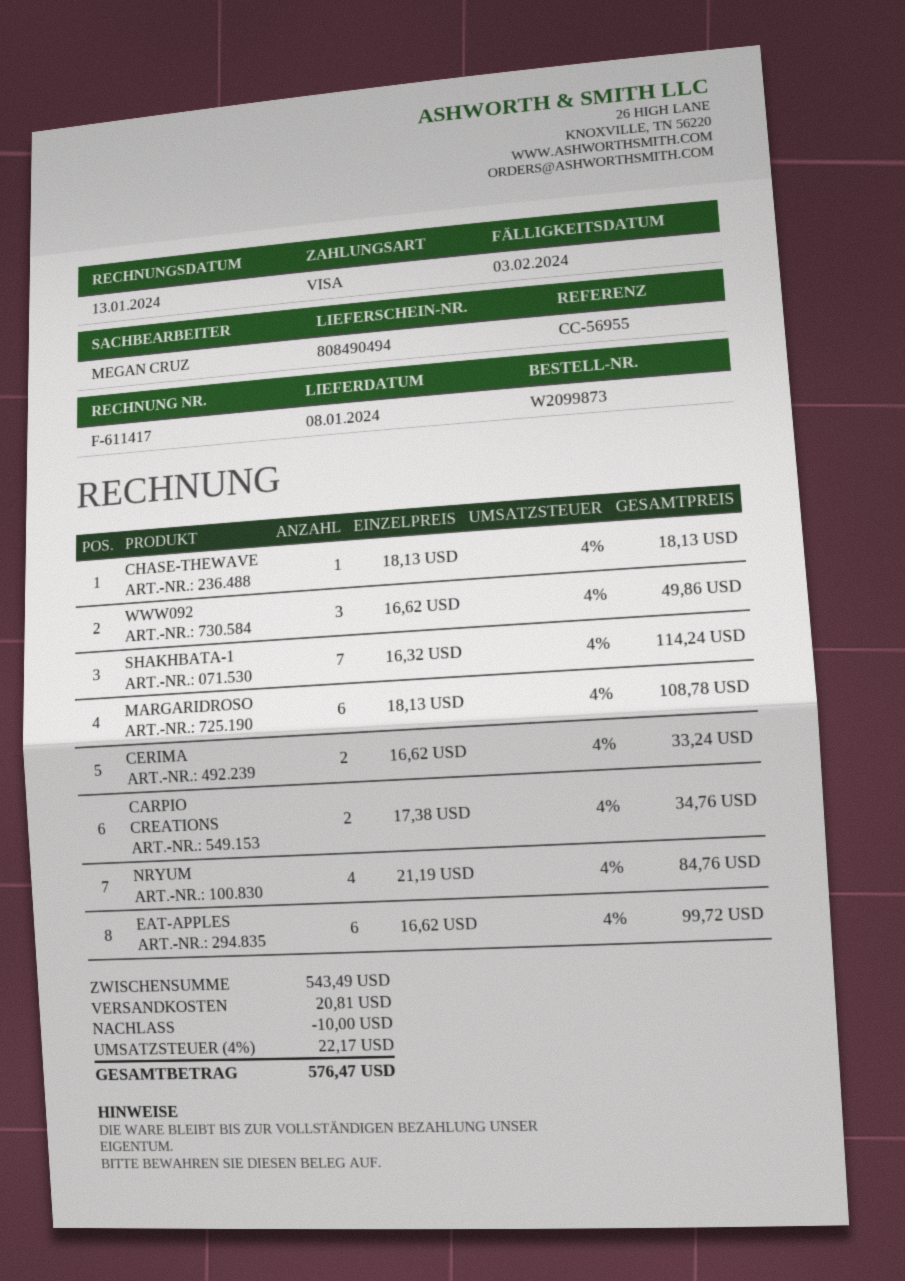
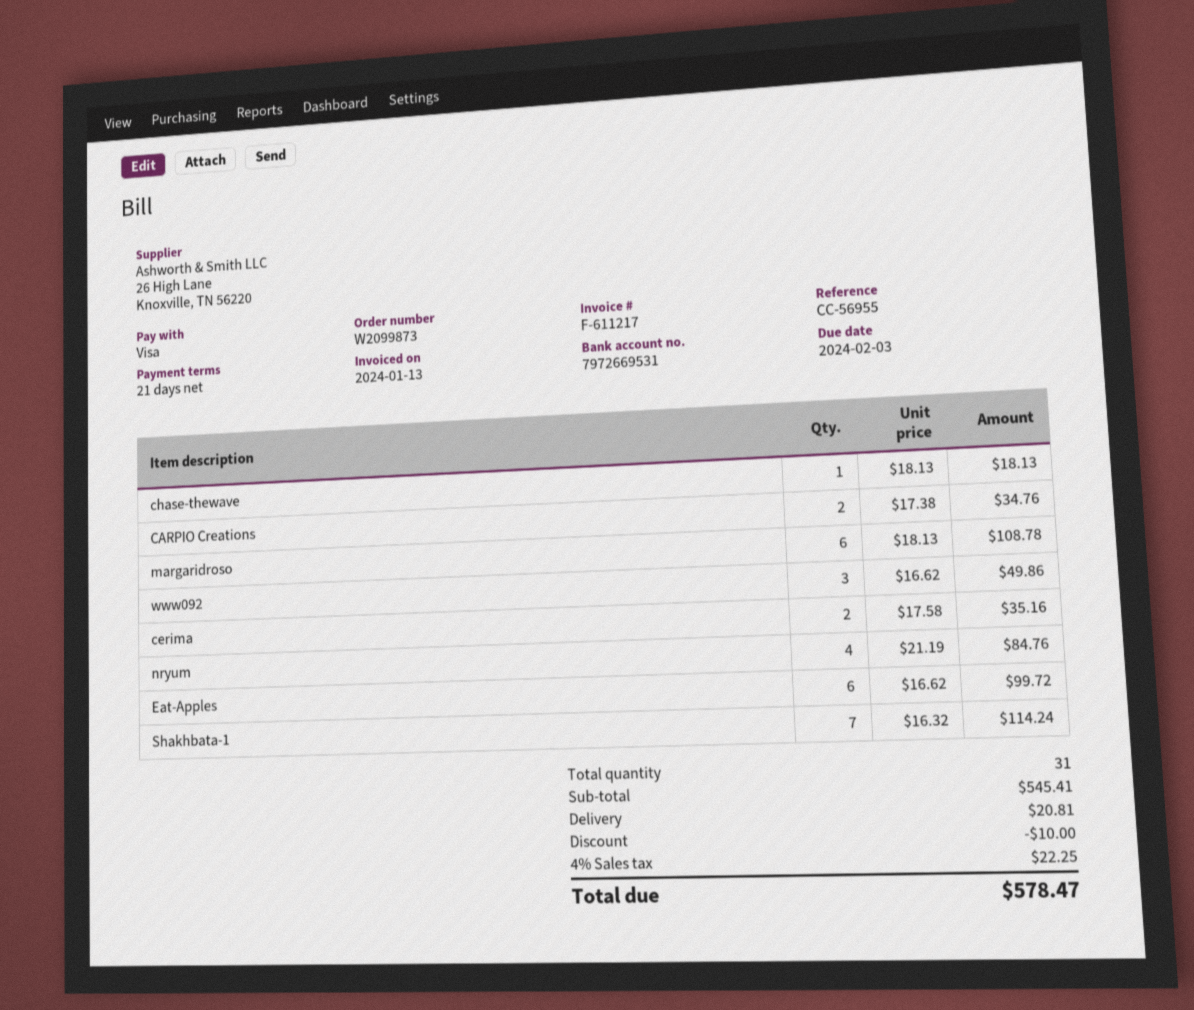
invoice number: F-611417 -> F-611217
CERIMA: 2 x 16.62 = 33.24 -> 2 x 17.58 = 35.16
subtotal: 543.49 -> 545.41
tax: 4% = 22.17 -> 4% = 22.25
total: 576.47 -> 578.47

